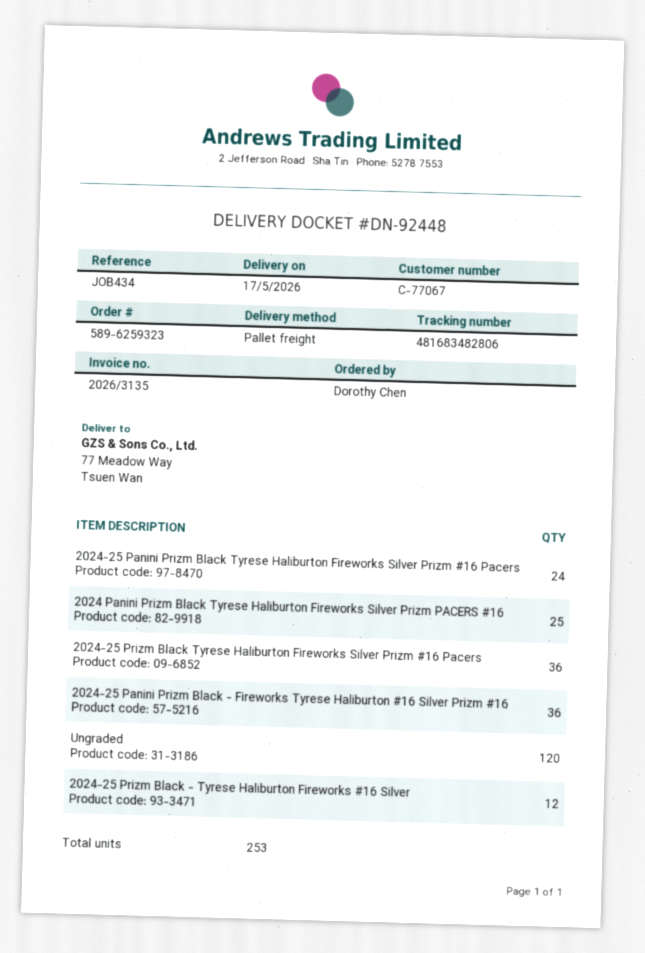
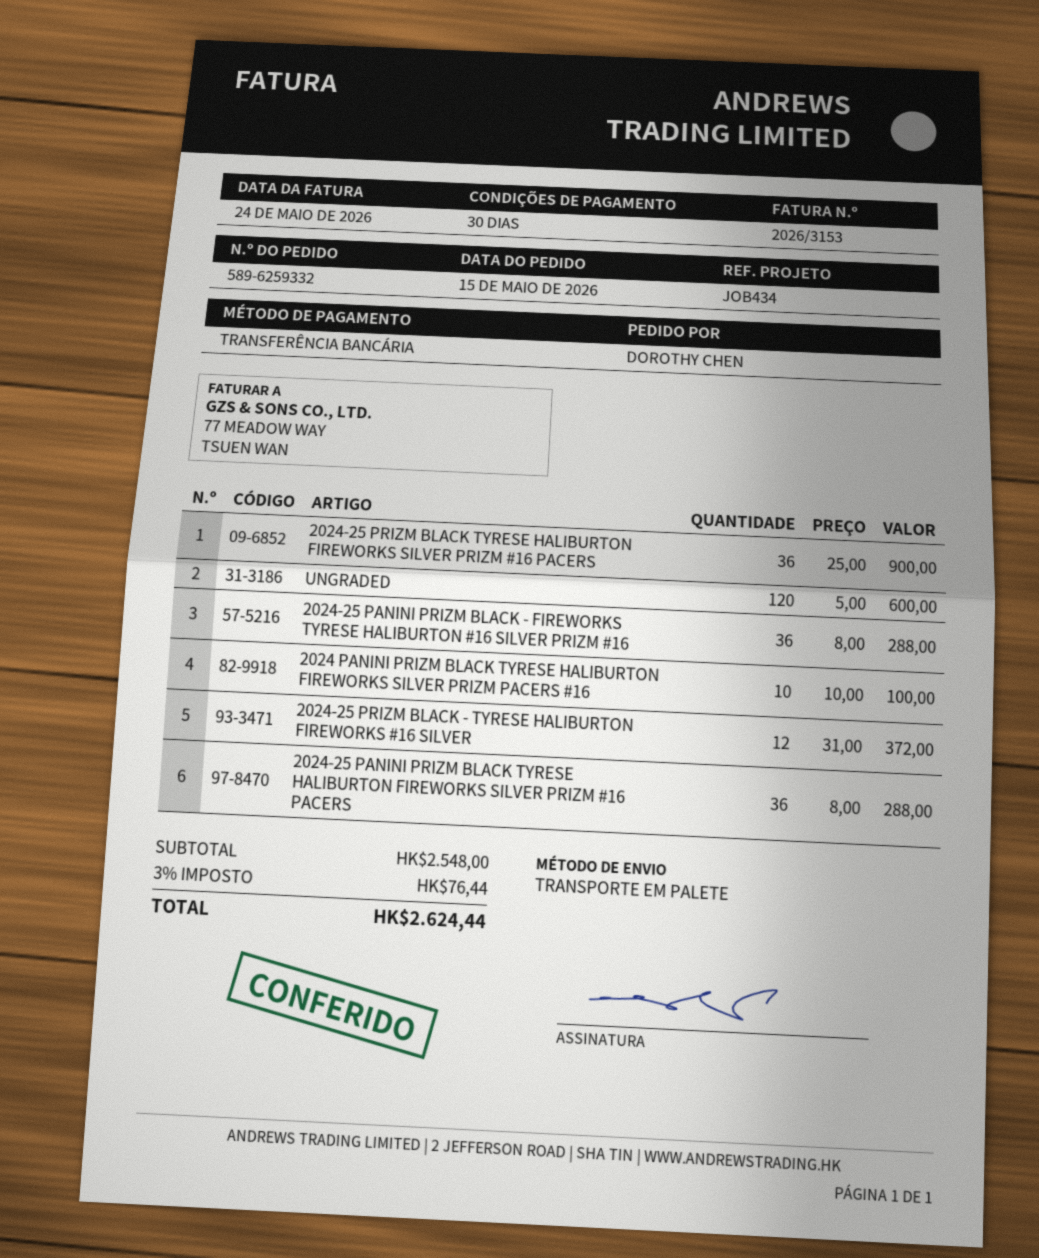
order number: 589-6259323 -> 589-6259332
invoice number: 2026/3135 -> 2026/3153
2024-25 Panini Prizm Black Tyrese Haliburton Fireworks Silver Prizm #16 Pacers: 24 -> 36
2024 Panini Prizm Black Tyrese Haliburton Fireworks Silver Prizm PACERS #16: 25 -> 10

